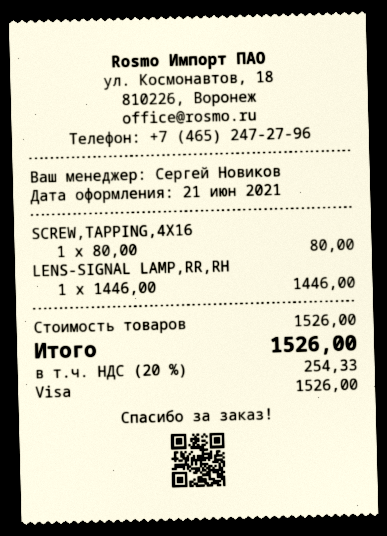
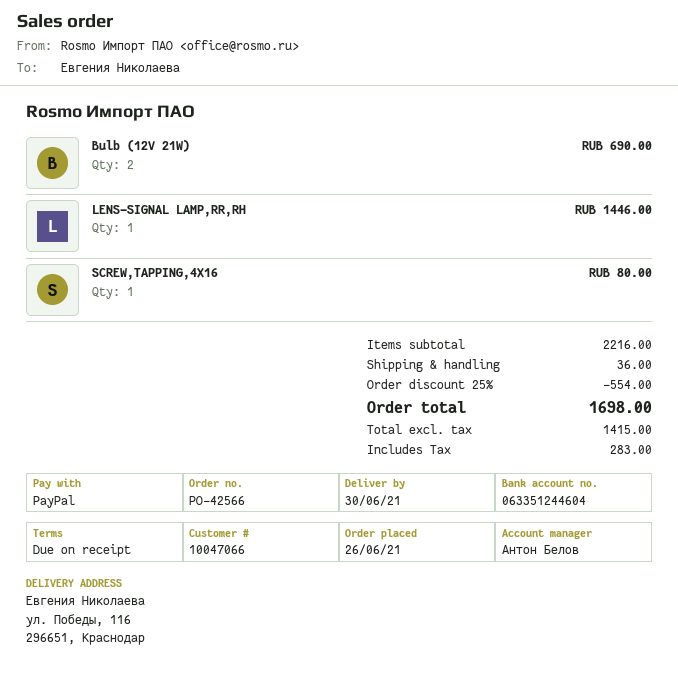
order date: 2021-06-21 -> 2021-06-26
sales rep: Сергей Новиков -> Антон Белов
payment method: Visa -> PayPal
Bulb (12V 21W): none -> 2 for 690.00
subtotal: 1526.00 -> 2216.00
discount: none -> 25% = 554.00
shipping: none -> 36.00
tax: 254.33 -> 283.00
total: 1526.00 -> 1698.00

